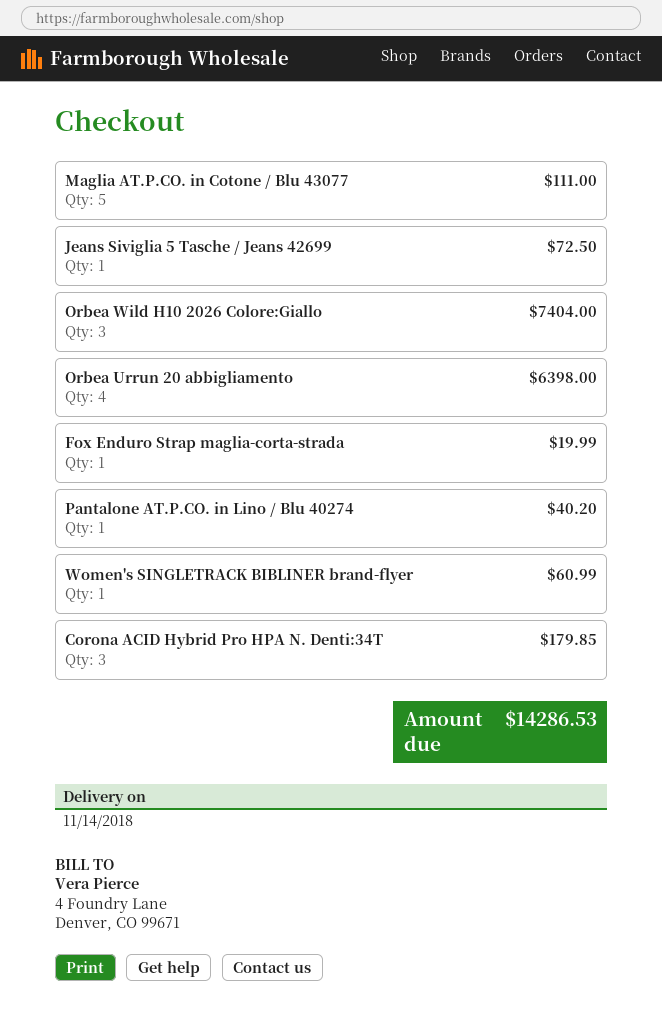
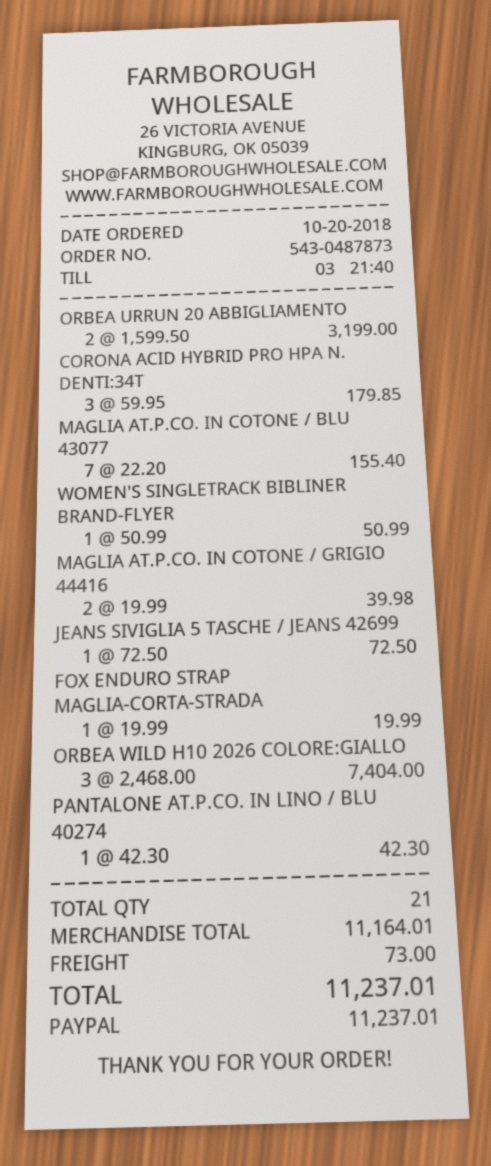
Maglia AT.P.CO. in Cotone / Blu 43077: 5 for 111.00 -> 7 for 155.40
Orbea Urrun 20 abbigliamento: 4 for 6398.00 -> 2 for 3199.00
Pantalone AT.P.CO. in Lino / Blu 40274: 1 for 40.20 -> 1 for 42.30
Women's SINGLETRACK BIBLINER brand-flyer: 1 for 60.99 -> 1 for 50.99
MAGLIA AT.P.CO. IN COTONE / GRIGIO 44416: none -> 2 for 39.98
shipping: none -> 73.00
total: 14286.53 -> 11237.01

